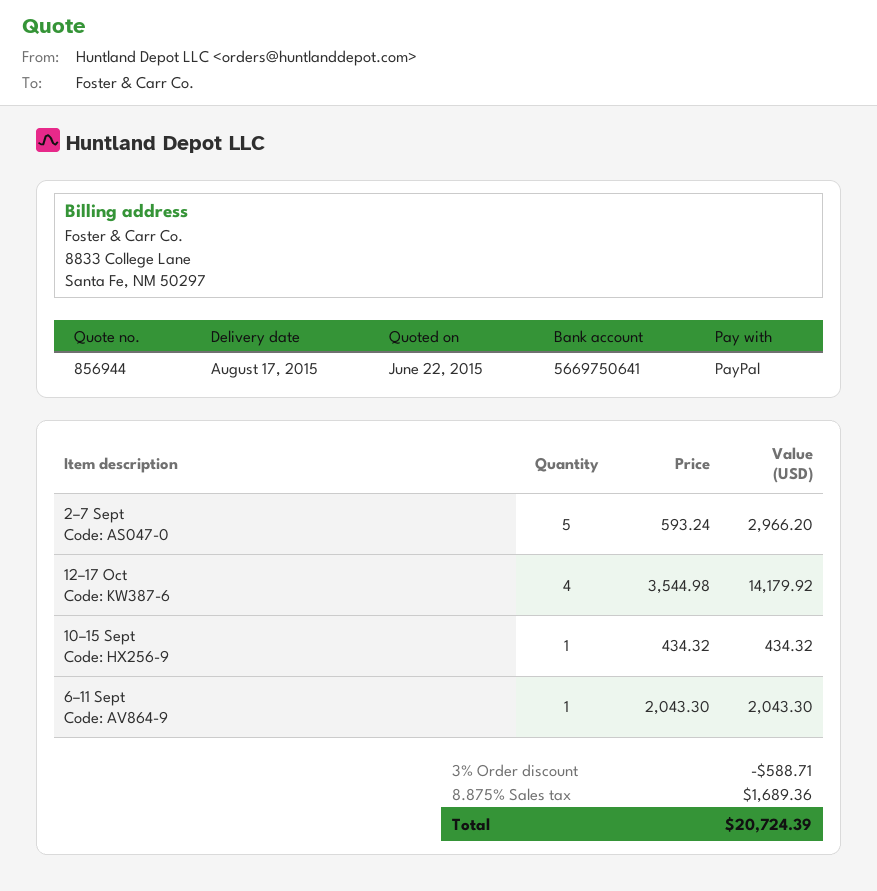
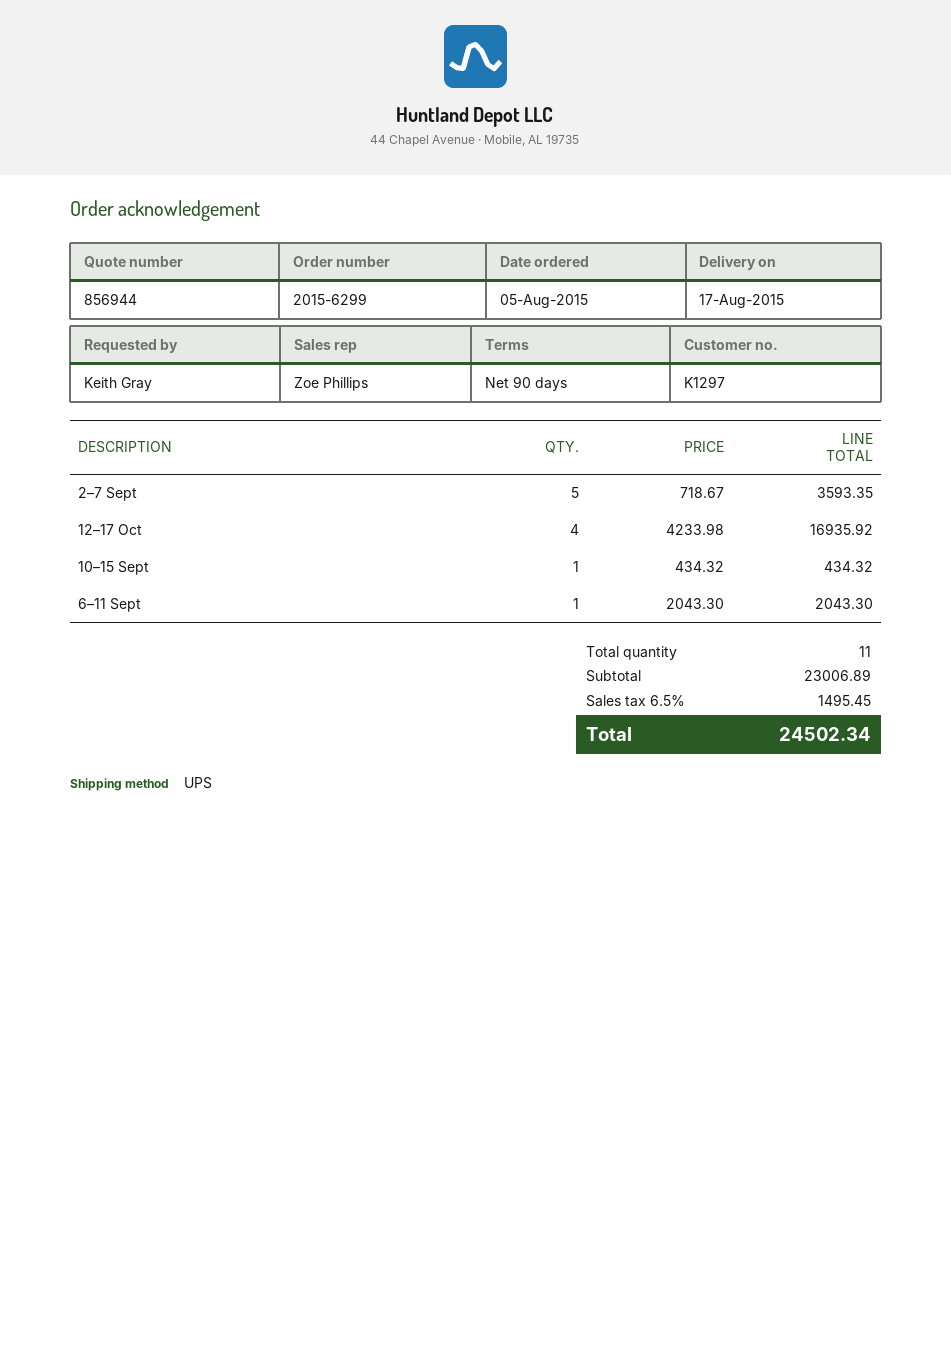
2–7 Sept: 5 x 593.24 = 2966.20 -> 5 x 718.67 = 3593.35
12–17 Oct: 4 x 3544.98 = 14179.92 -> 4 x 4233.98 = 16935.92
discount: 3% = 588.71 -> none
tax: 8.875% = 1689.36 -> 6.5% = 1495.45
total: 20724.39 -> 24502.34

